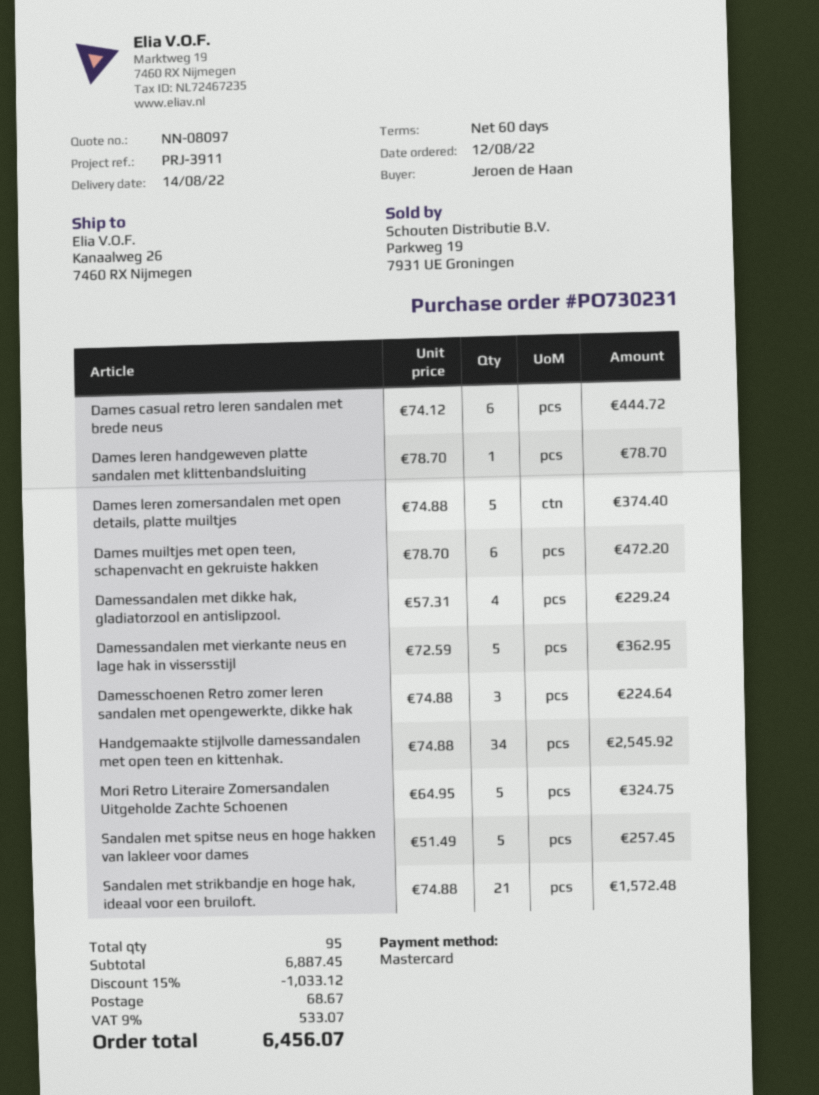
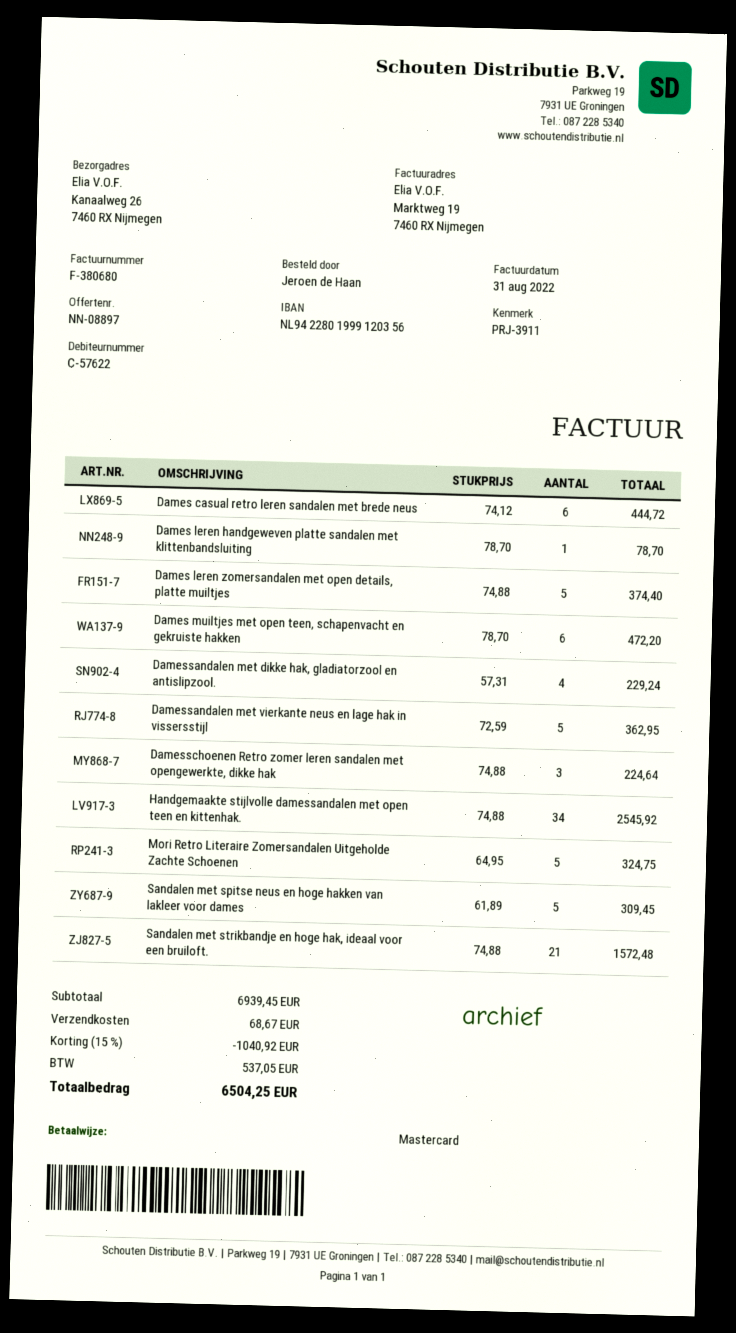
quote number: NN-08097 -> NN-08897
Sandalen met spitse neus en hoge hakken van lakleer voor dames: 5 x 51.49 = 257.45 -> 5 x 61.89 = 309.45
subtotal: 6887.45 -> 6939.45
discount: 15% = 1033.12 -> 15% = 1040.92
tax: 533.07 -> 537.05
total: 6456.07 -> 6504.25

